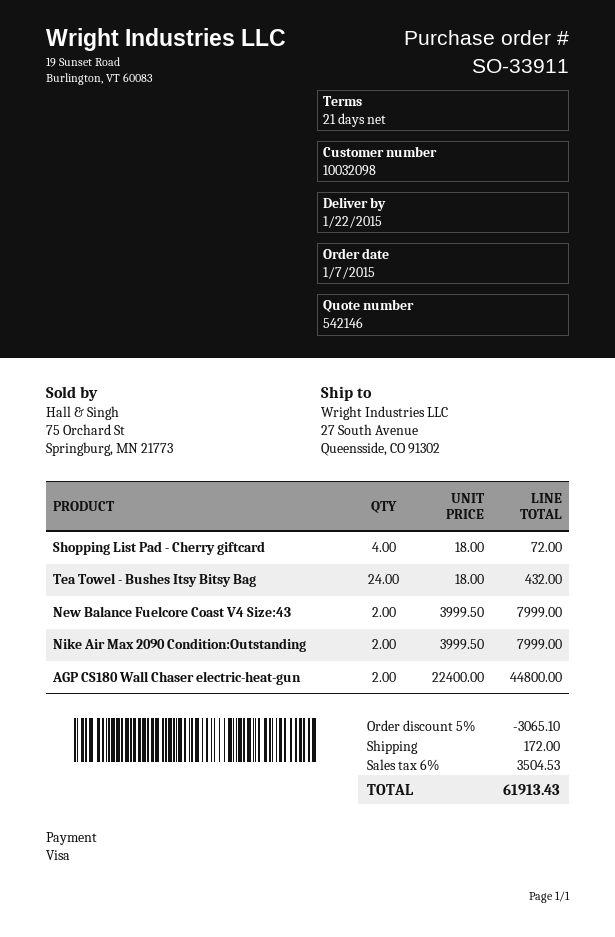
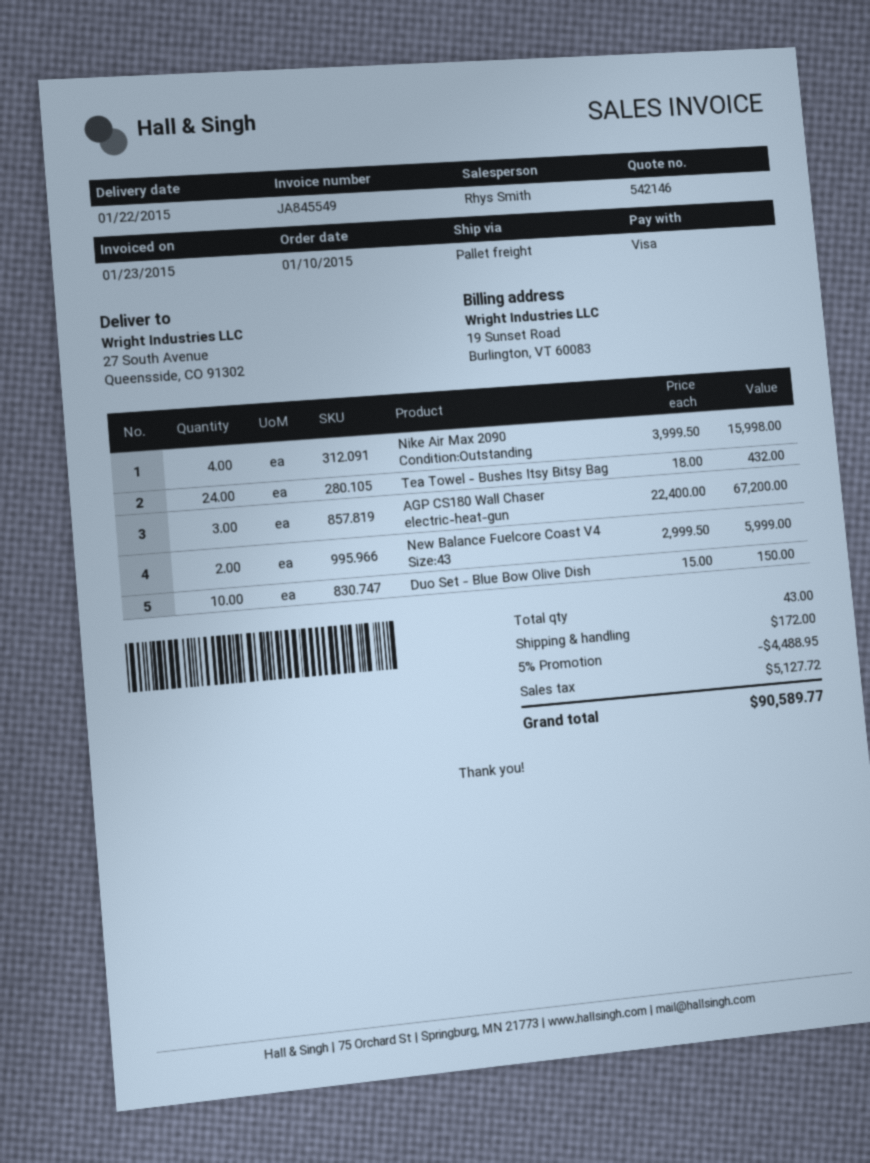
order date: 2015-01-07 -> 2015-01-10
Shopping List Pad - Cherry giftcard: 4 x 18.00 = 72.00 -> none
New Balance Fuelcore Coast V4 Size:43: 2 x 3999.50 = 7999.00 -> 2 x 2999.50 = 5999.00
Nike Air Max 2090 Condition:Outstanding: 2 x 3999.50 = 7999.00 -> 4 x 3999.50 = 15998.00
AGP CS180 Wall Chaser electric-heat-gun: 2 x 22400.00 = 44800.00 -> 3 x 22400.00 = 67200.00
Duo Set - Blue Bow Olive Dish: none -> 10 x 15.00 = 150.00
discount: 5% = 3065.10 -> 5% = 4488.95
tax: 3504.53 -> 5127.72
total: 61913.43 -> 90589.77

